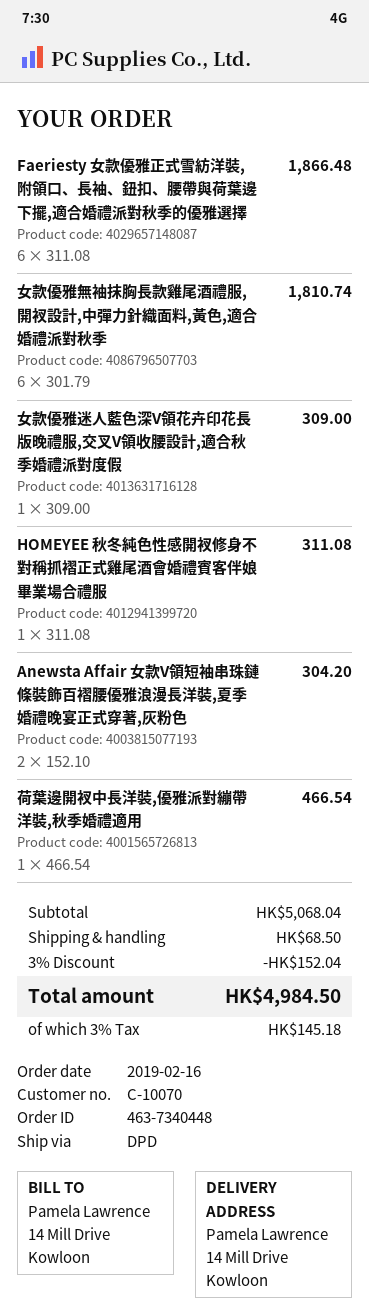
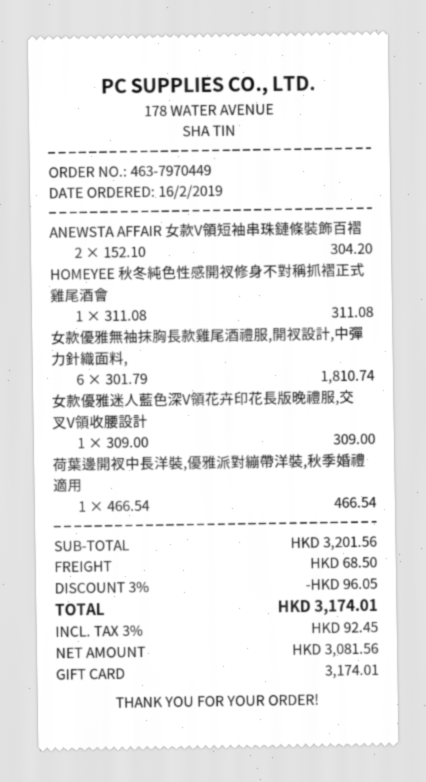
order number: 463-7340448 -> 463-7970449
Faeriesty 女款優雅正式雪紡洋裝,附領口、長袖、鈕扣、腰帶與荷葉邊下擺,適合婚禮派對秋季的優雅選擇: 6 x 311.08 = 1866.48 -> none
subtotal: 5068.04 -> 3201.56
discount: 3% = 152.04 -> 3% = 96.05
tax: 3% = 145.18 -> 3% = 92.45
total: 4984.50 -> 3174.01

